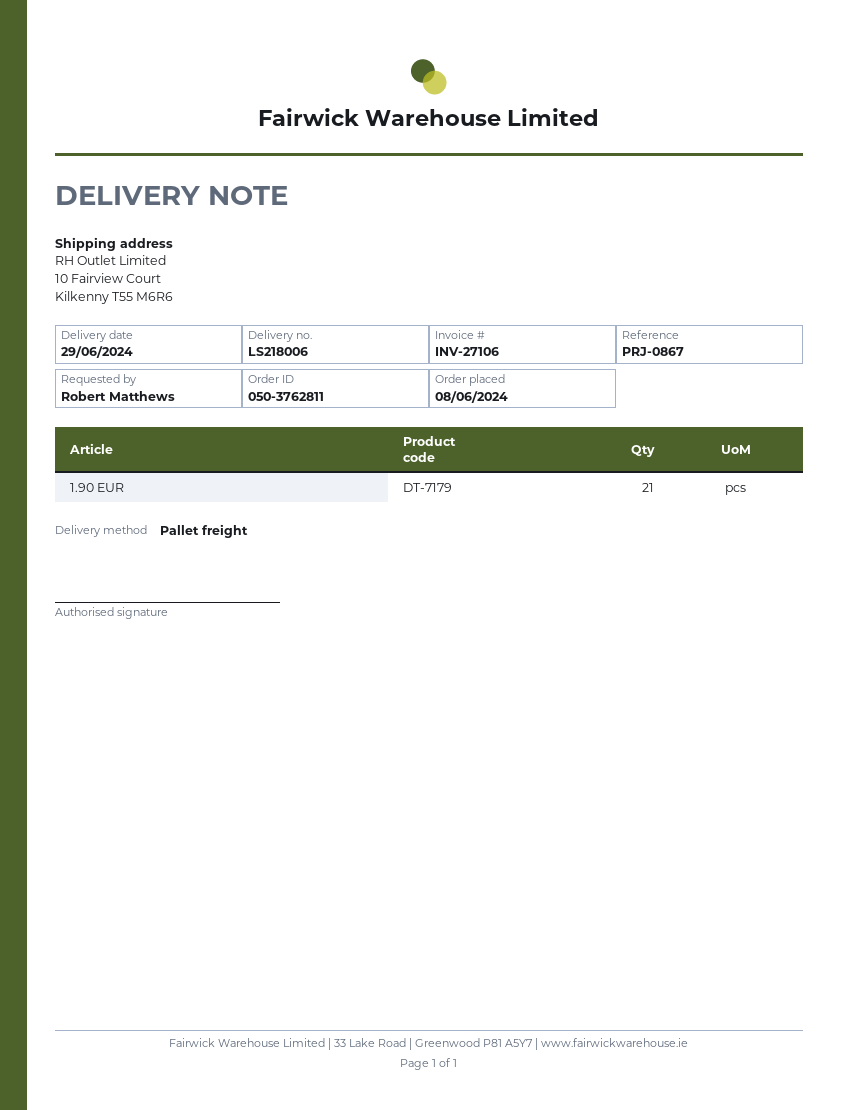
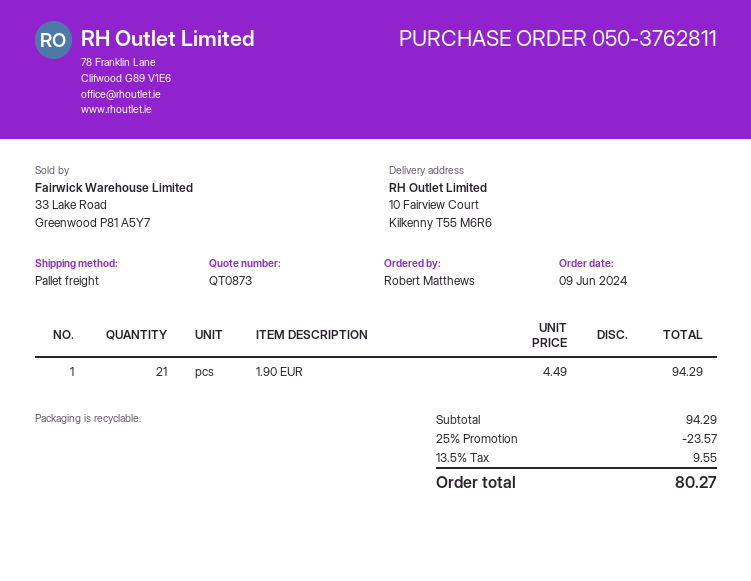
order date: 2024-06-08 -> 2024-06-09

